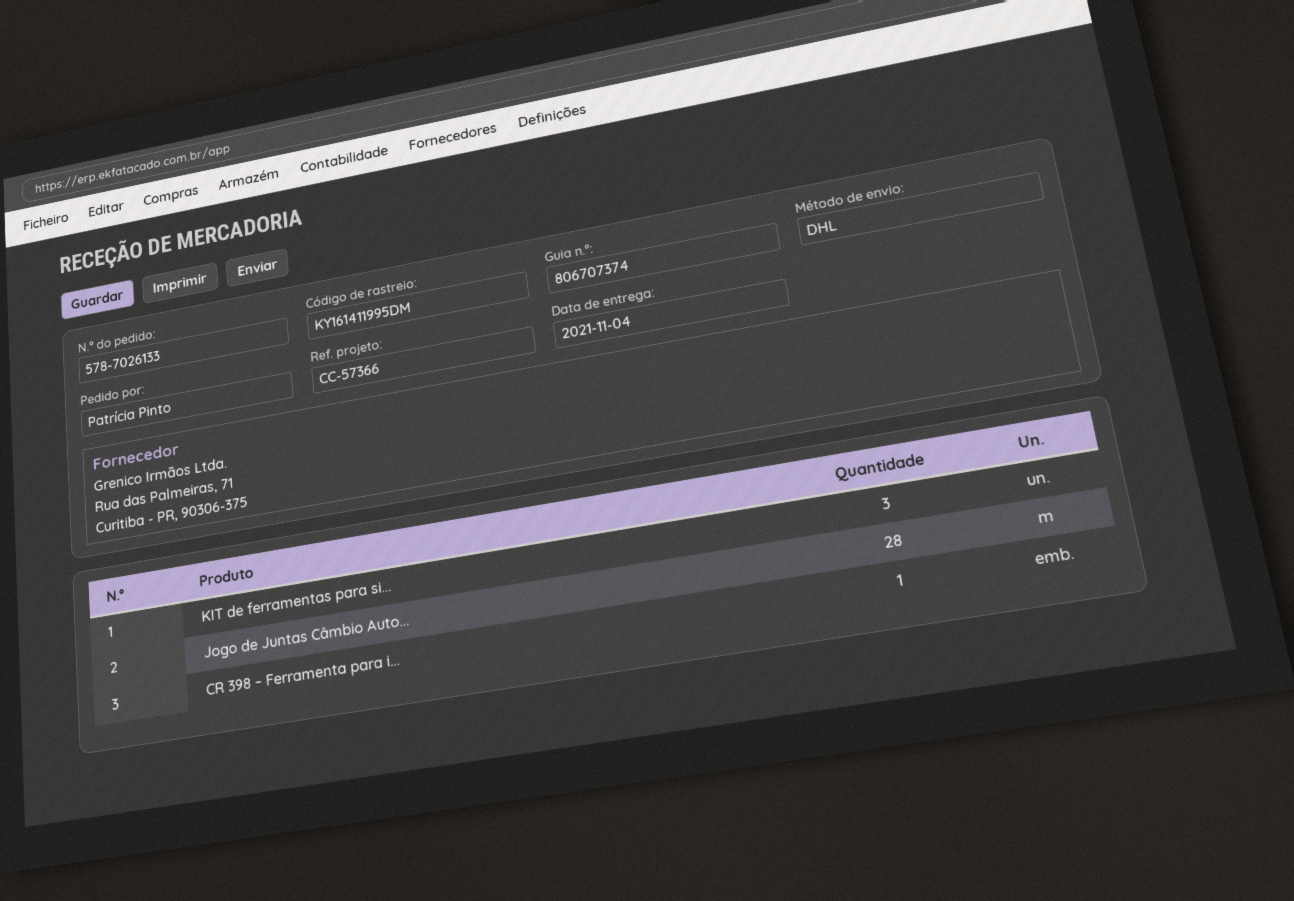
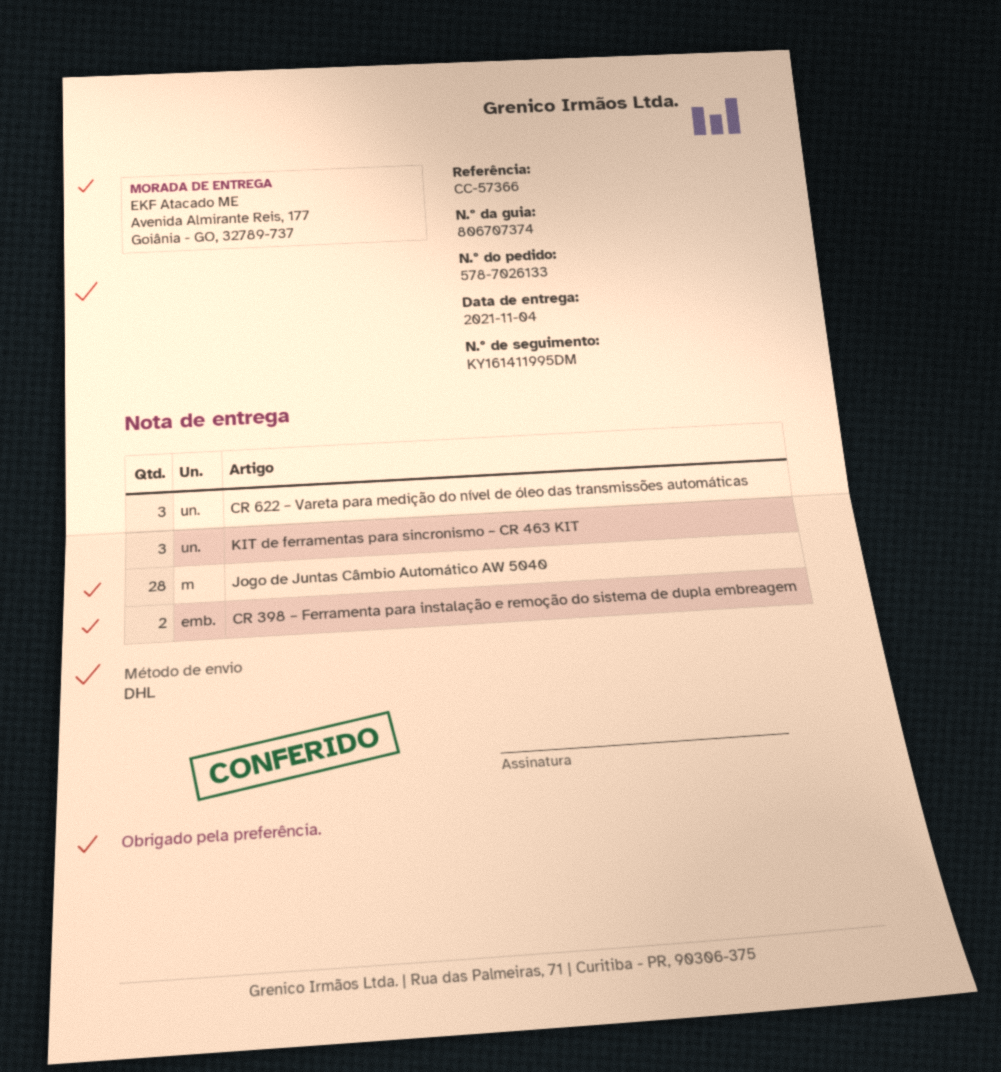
CR 398 – Ferramenta para i...: 1 -> 2
CR 622 – Vareta para medição do nível de óleo das transmissões automáticas: none -> 3

